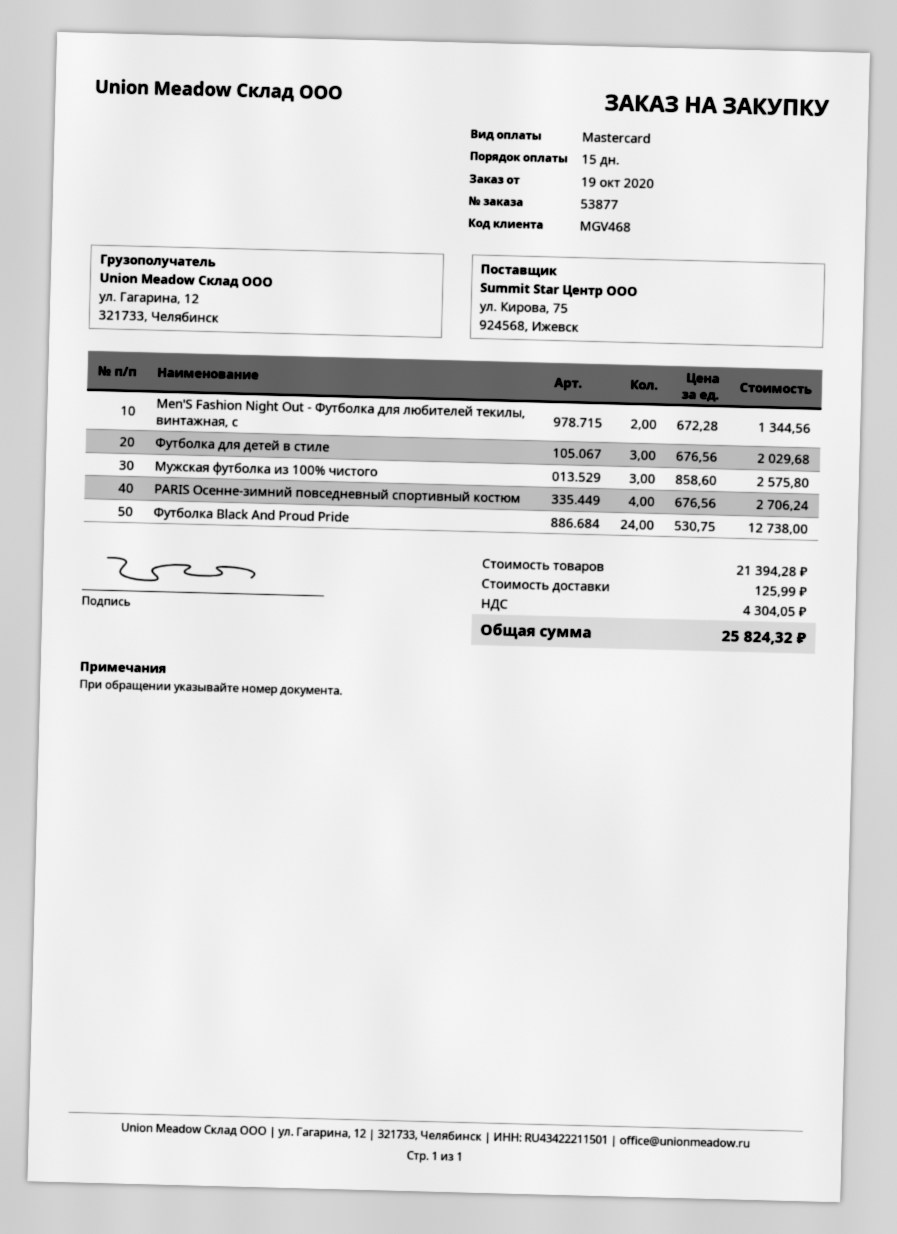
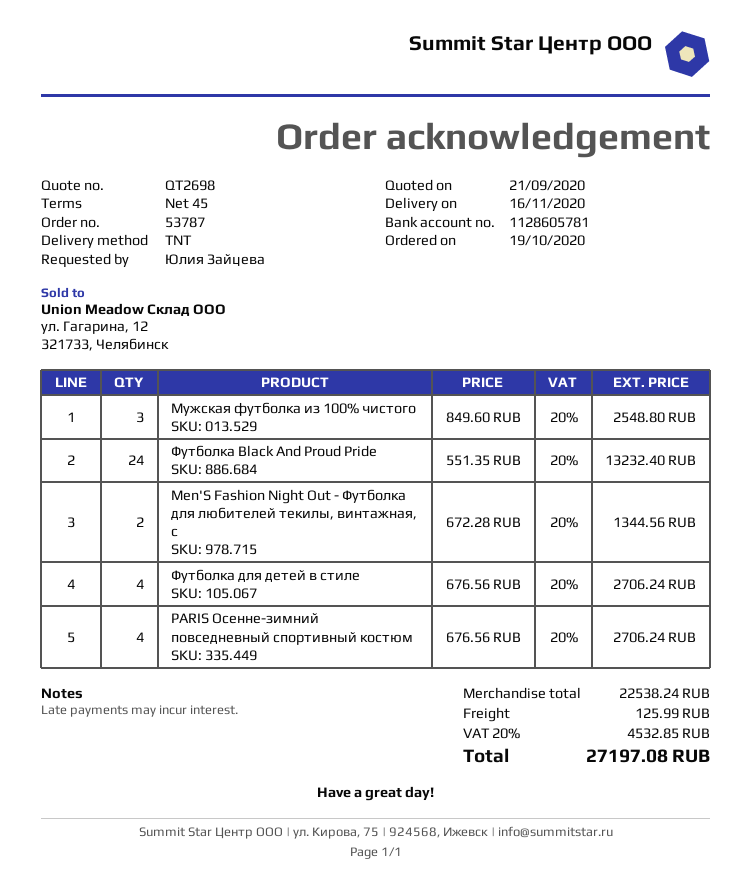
order number: 53877 -> 53787
payment terms: 15 days -> 45 days
Футболка для детей в стиле: 3 x 676.56 = 2029.68 -> 4 x 676.56 = 2706.24
Мужская футболка из 100% чистого: 3 x 858.60 = 2575.80 -> 3 x 849.60 = 2548.80
Футболка Black And Proud Pride: 24 x 530.75 = 12738.00 -> 24 x 551.35 = 13232.40
subtotal: 21394.28 -> 22538.24
tax: 4304.05 -> 4532.85
total: 25824.32 -> 27197.08

